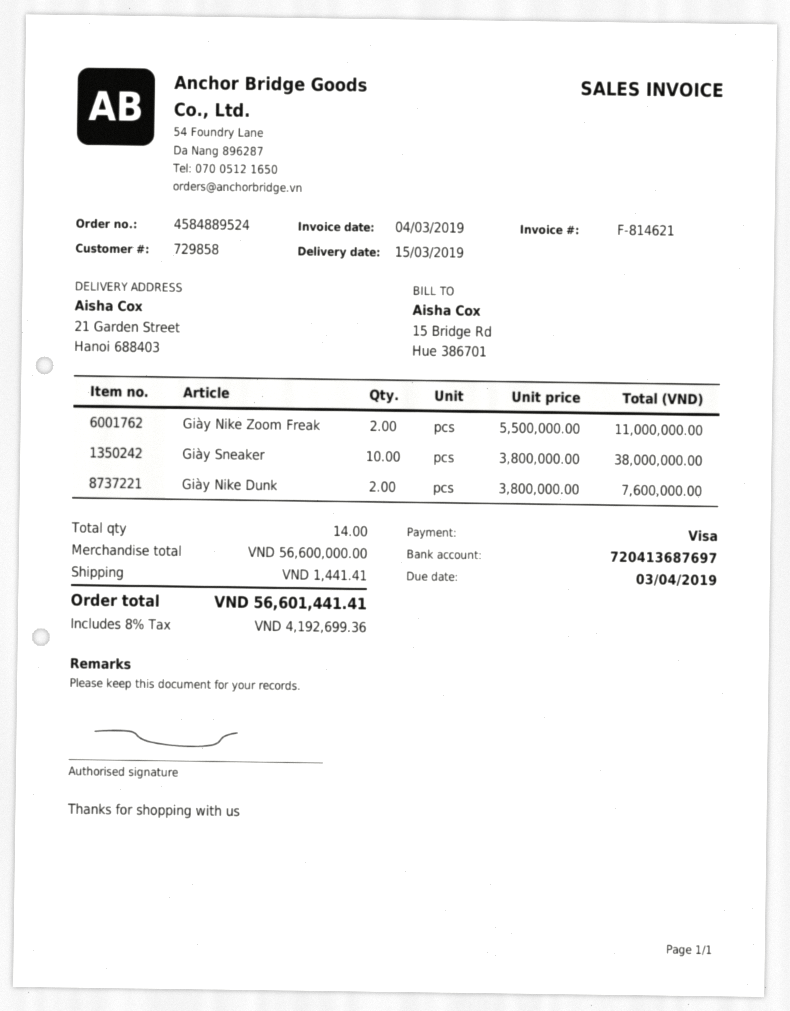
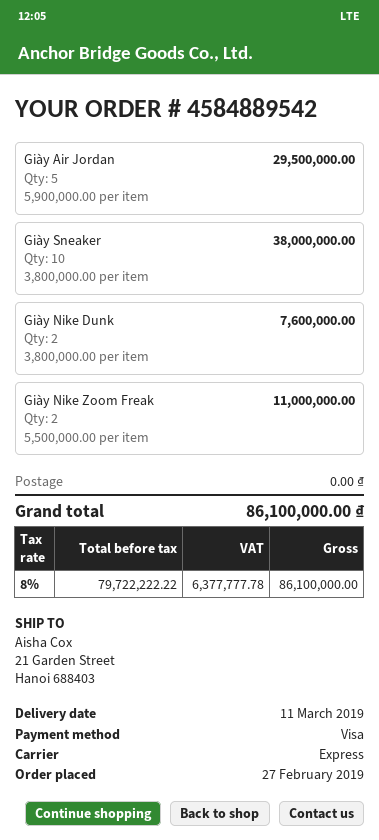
order number: 4584889524 -> 4584889542
delivery date: 2019-03-15 -> 2019-03-11
Giày Air Jordan: none -> 5 x 5900000.00 = 29500000.00
shipping: 1441.41 -> 0.00
tax: 8% = 4192699.36 -> 8% = 6377777.78
total: 56601441.41 -> 86100000.00

